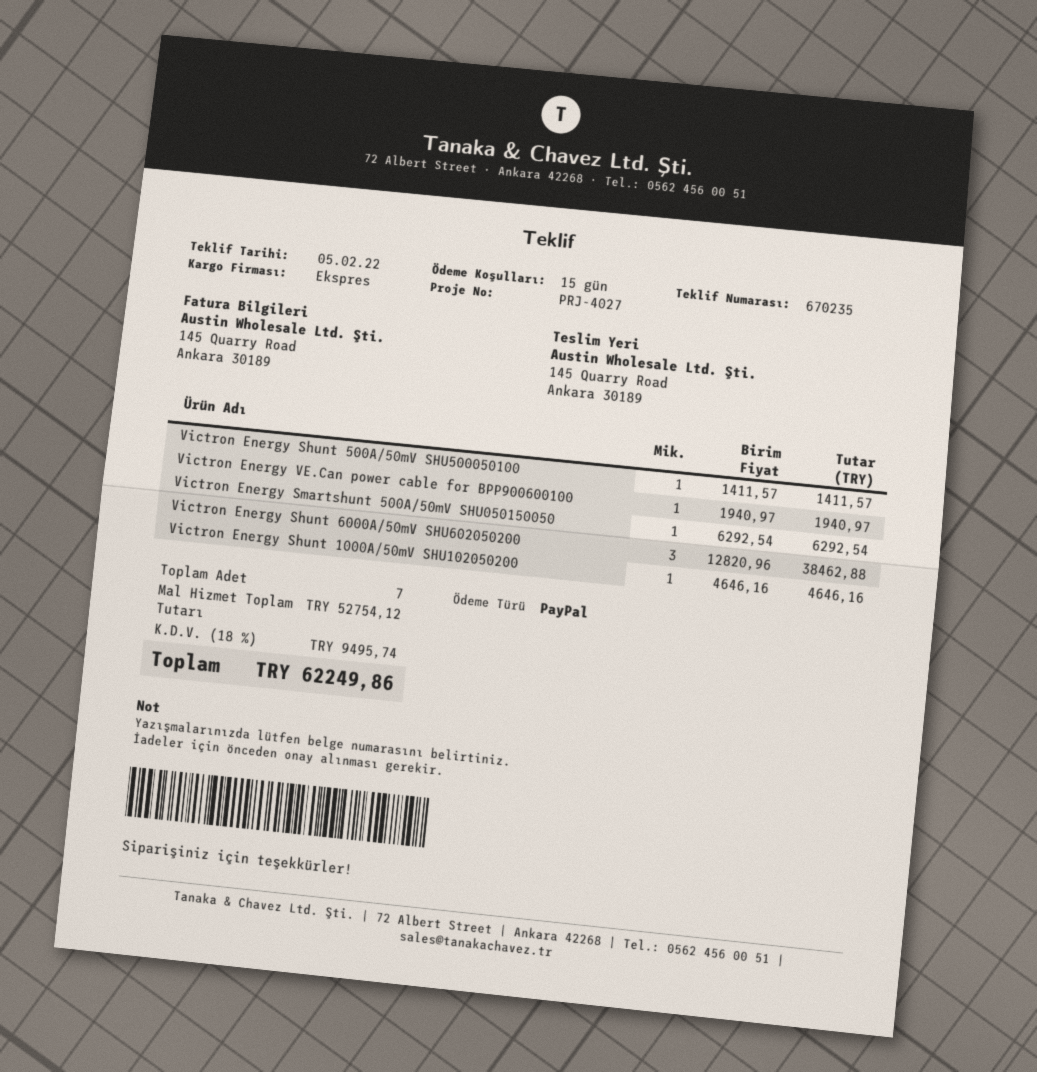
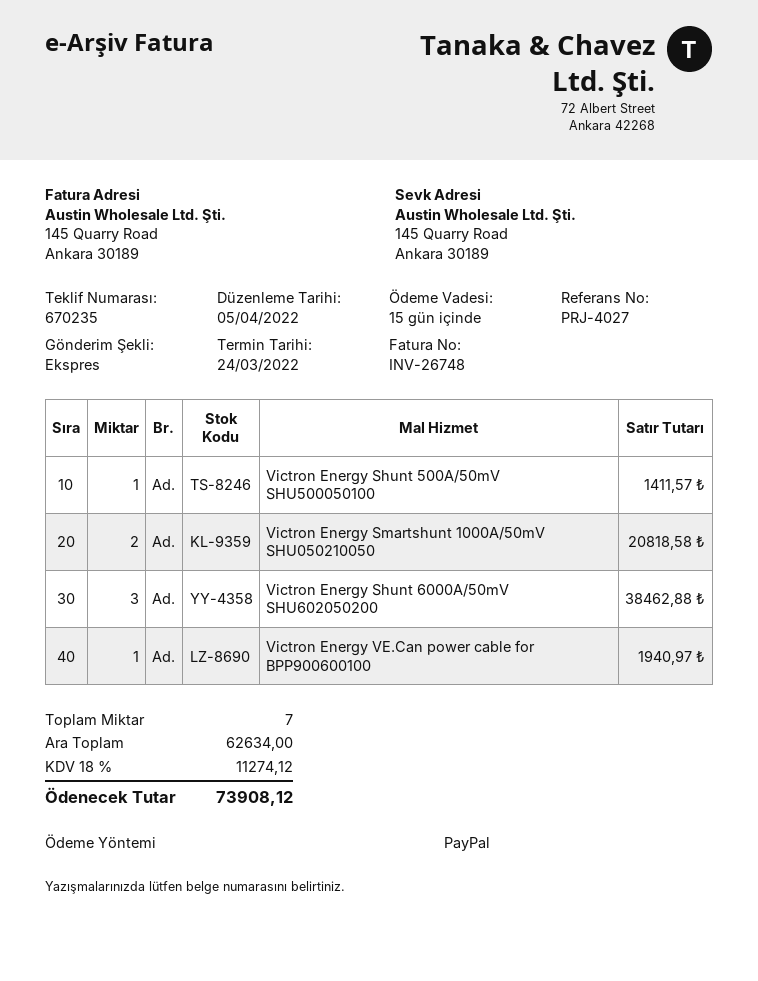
Victron Energy Smartshunt 500A/50mV SHU050150050: 1 for 6292.54 -> none
Victron Energy Shunt 1000A/50mV SHU102050200: 1 for 4646.16 -> none
Victron Energy Smartshunt 1000A/50mV SHU050210050: none -> 2 for 20818.58
subtotal: 52754.12 -> 62634.00
tax: 18% = 9495.74 -> 18% = 11274.12
total: 62249.86 -> 73908.12

